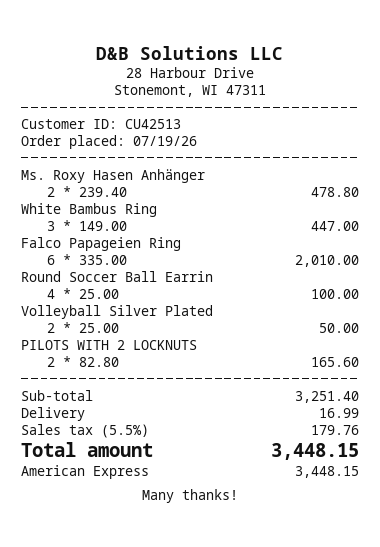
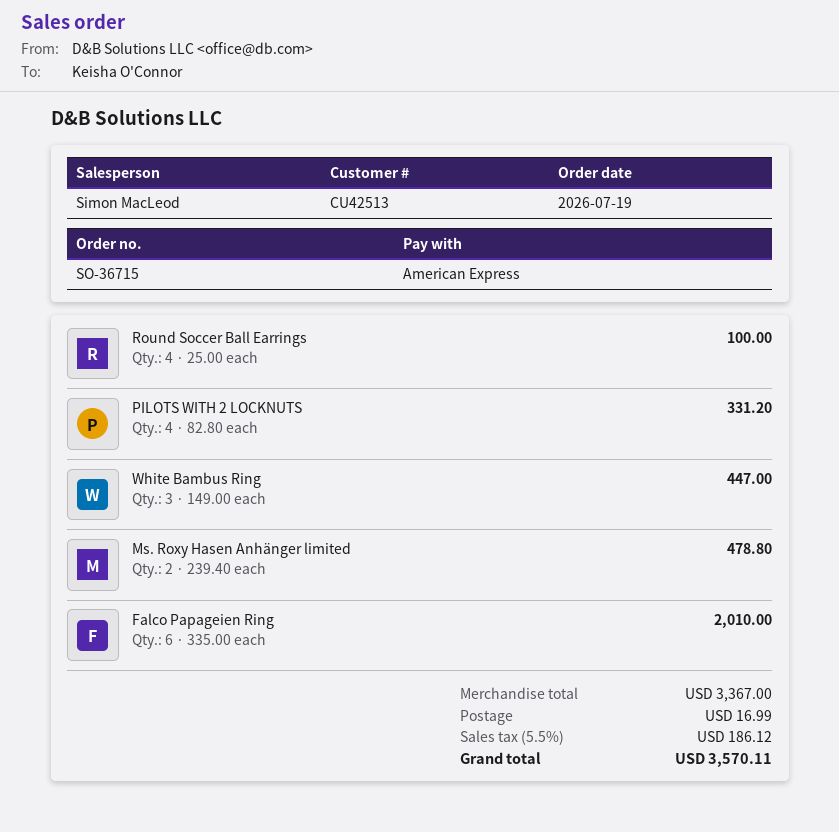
Volleyball Silver Plated: 2 x 25.00 = 50.00 -> none
PILOTS WITH 2 LOCKNUTS: 2 x 82.80 = 165.60 -> 4 x 82.80 = 331.20
subtotal: 3251.40 -> 3367.00
tax: 5.5% = 179.76 -> 5.5% = 186.12
total: 3448.15 -> 3570.11

